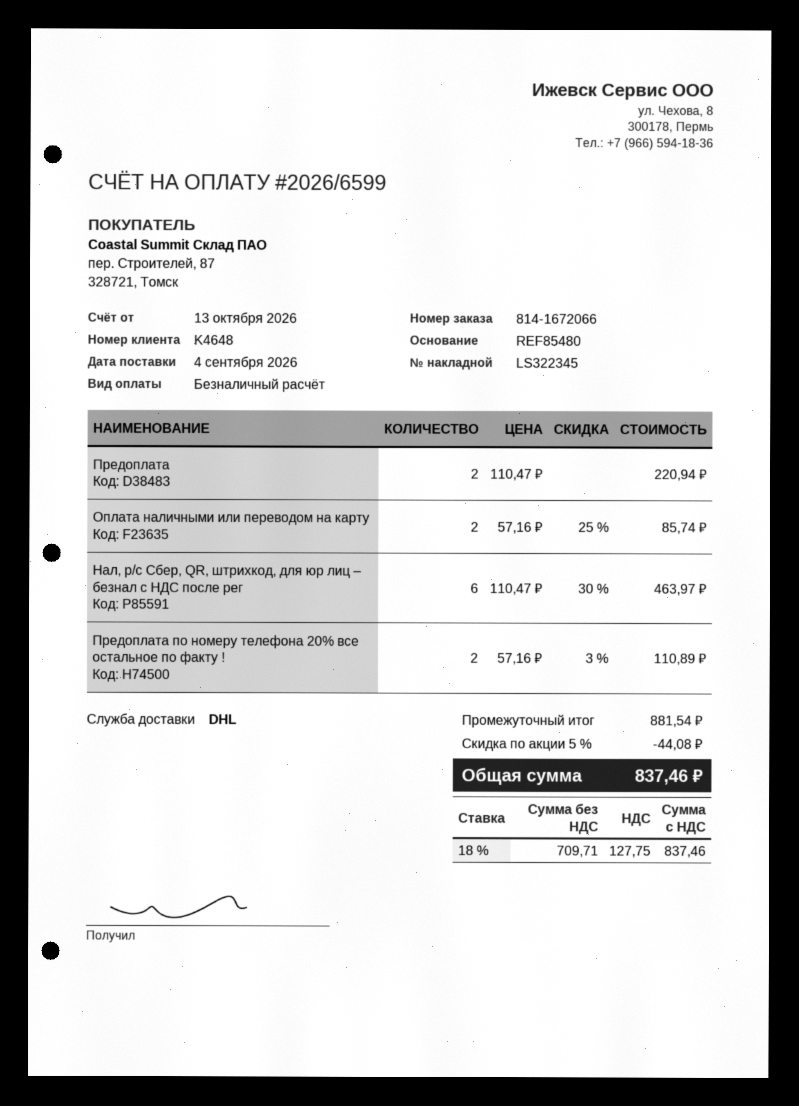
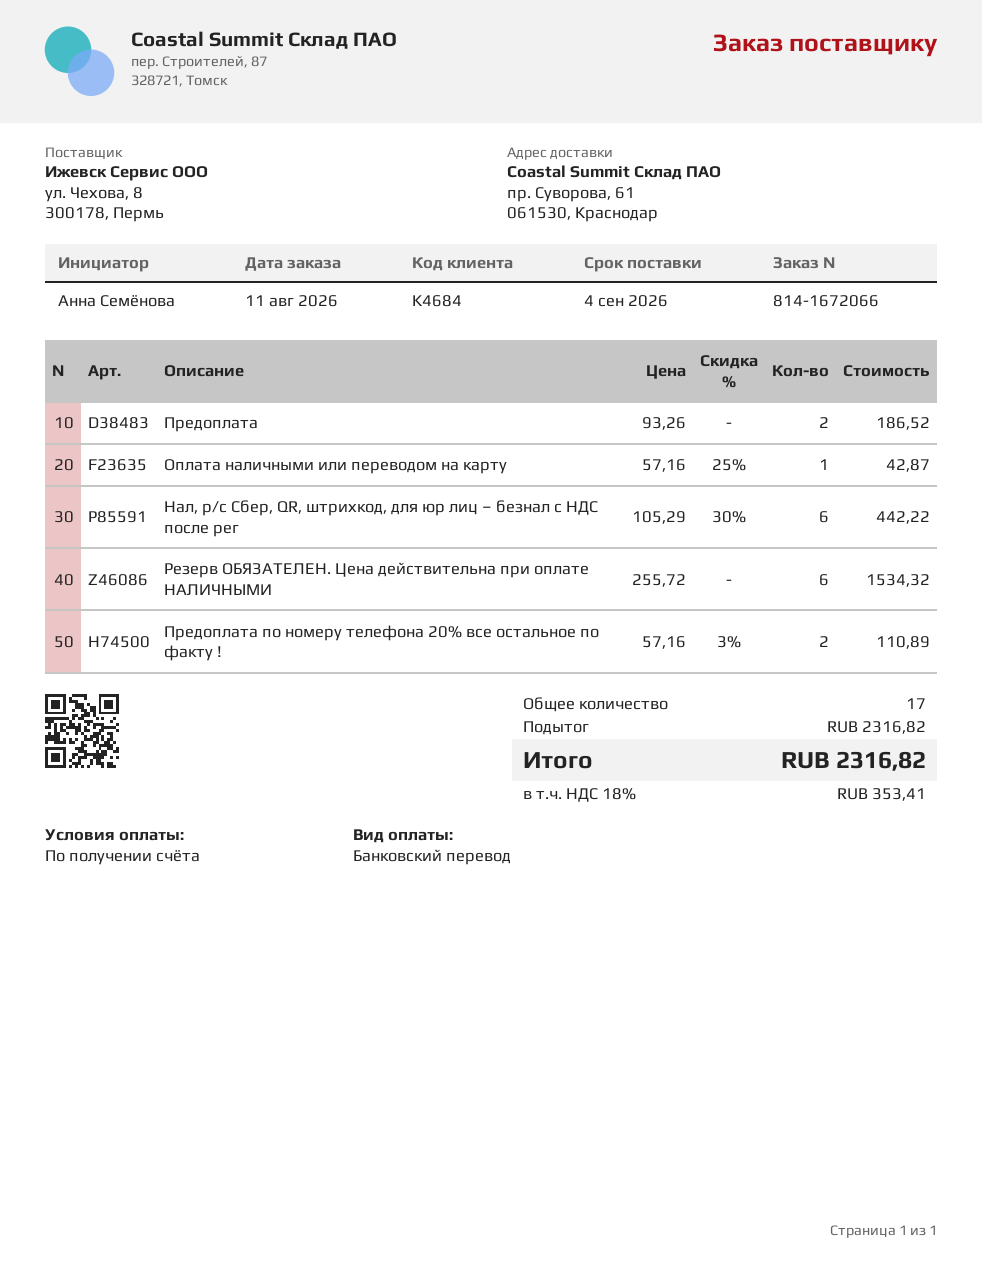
customer number: K4648 -> K4684
Предоплата: 2 x 110.47 = 220.94 -> 2 x 93.26 = 186.52
Оплата наличными или переводом на карту: 2 x 57.16 - 25% = 85.74 -> 1 x 57.16 - 25% = 42.87
Нал, р/с Сбер, QR, штрихкод, для юр лиц – безнал с НДС после рег: 6 x 110.47 - 30% = 463.97 -> 6 x 105.29 - 30% = 442.22
Резерв ОБЯЗАТЕЛЕН. Цена действительна при оплате НАЛИЧНЫМИ: none -> 6 x 255.72 = 1534.32
subtotal: 881.54 -> 2316.82
discount: 5% = 44.08 -> none
tax: 18% = 127.75 -> 18% = 353.41
total: 837.46 -> 2316.82

